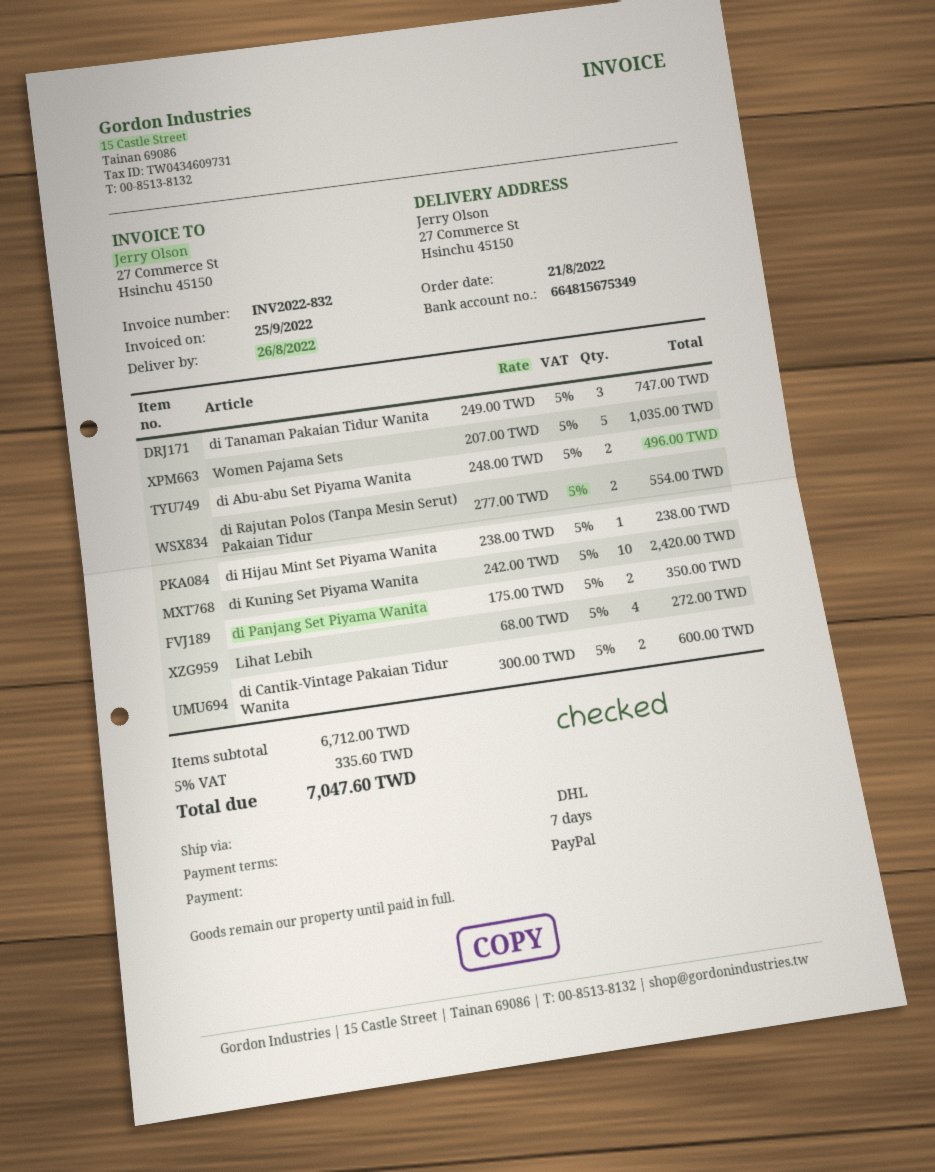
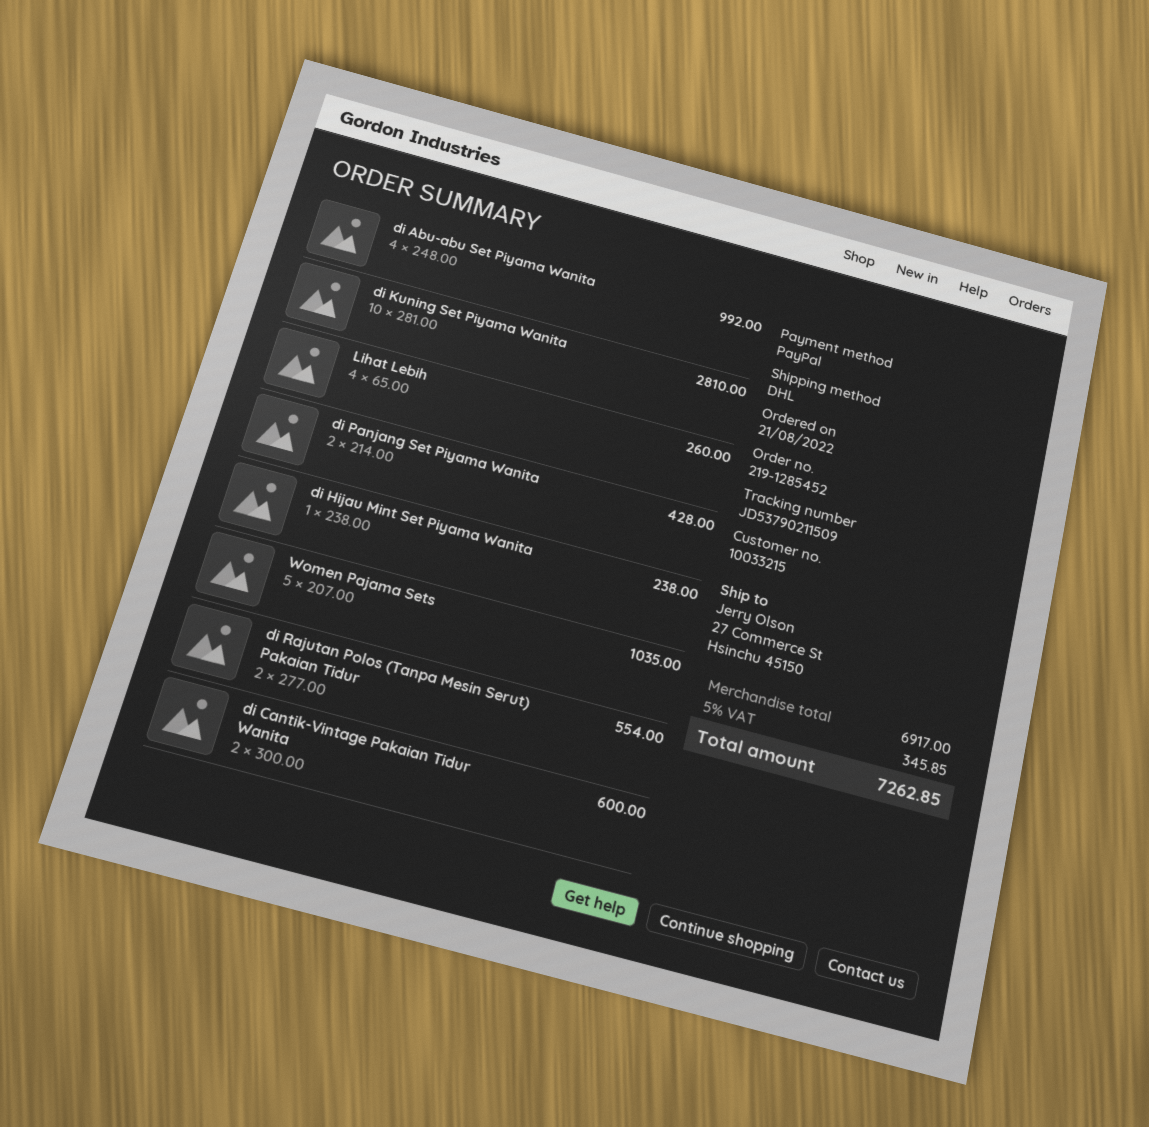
di Tanaman Pakaian Tidur Wanita: 3 x 249.00 = 747.00 -> none
di Abu-abu Set Piyama Wanita: 2 x 248.00 = 496.00 -> 4 x 248.00 = 992.00
di Kuning Set Piyama Wanita: 10 x 242.00 = 2420.00 -> 10 x 281.00 = 2810.00
di Panjang Set Piyama Wanita: 2 x 175.00 = 350.00 -> 2 x 214.00 = 428.00
Lihat Lebih: 4 x 68.00 = 272.00 -> 4 x 65.00 = 260.00
subtotal: 6712.00 -> 6917.00
tax: 5% = 335.60 -> 5% = 345.85
total: 7047.60 -> 7262.85

